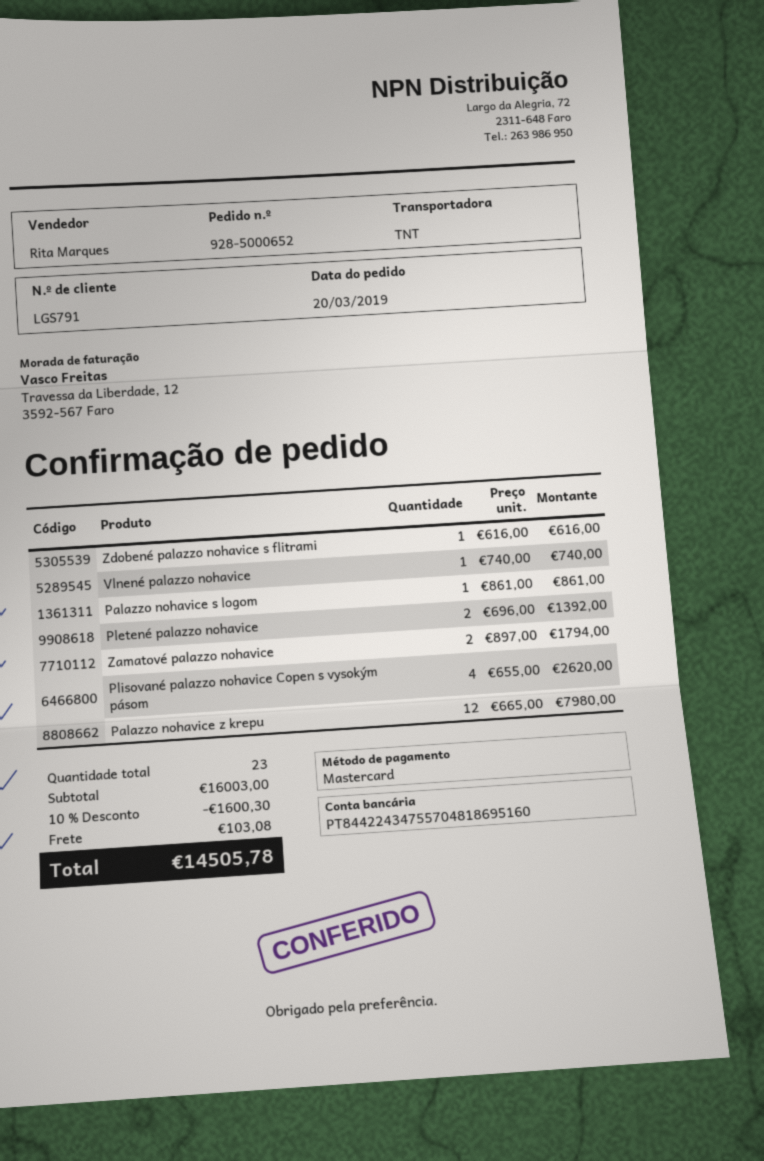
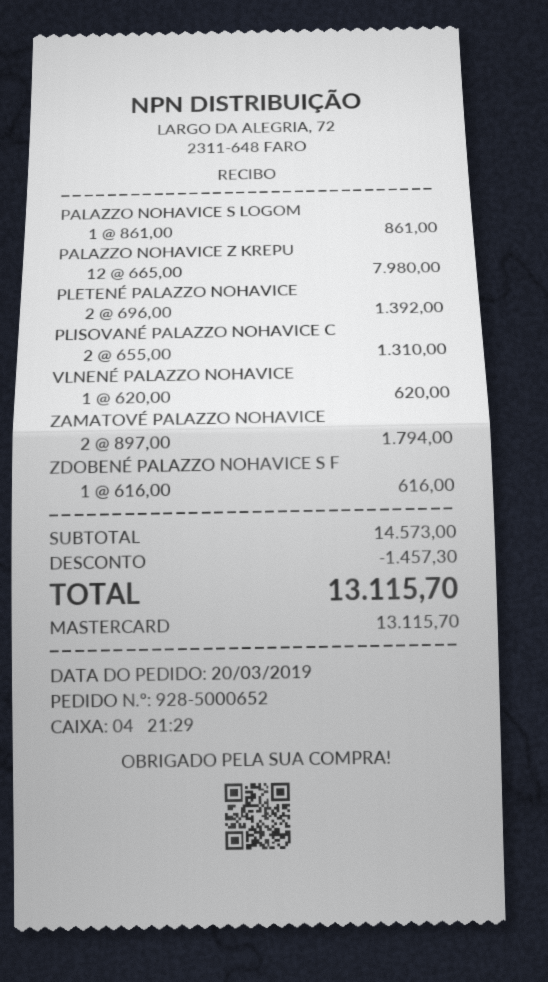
Vlnené palazzo nohavice: 1 x 740.00 = 740.00 -> 1 x 620.00 = 620.00
Plisované palazzo nohavice Copen s vysokým pásom: 4 x 655.00 = 2620.00 -> 2 x 655.00 = 1310.00
subtotal: 16003.00 -> 14573.00
discount: 1600.30 -> 1457.30
shipping: 103.08 -> none
total: 14505.78 -> 13115.70

